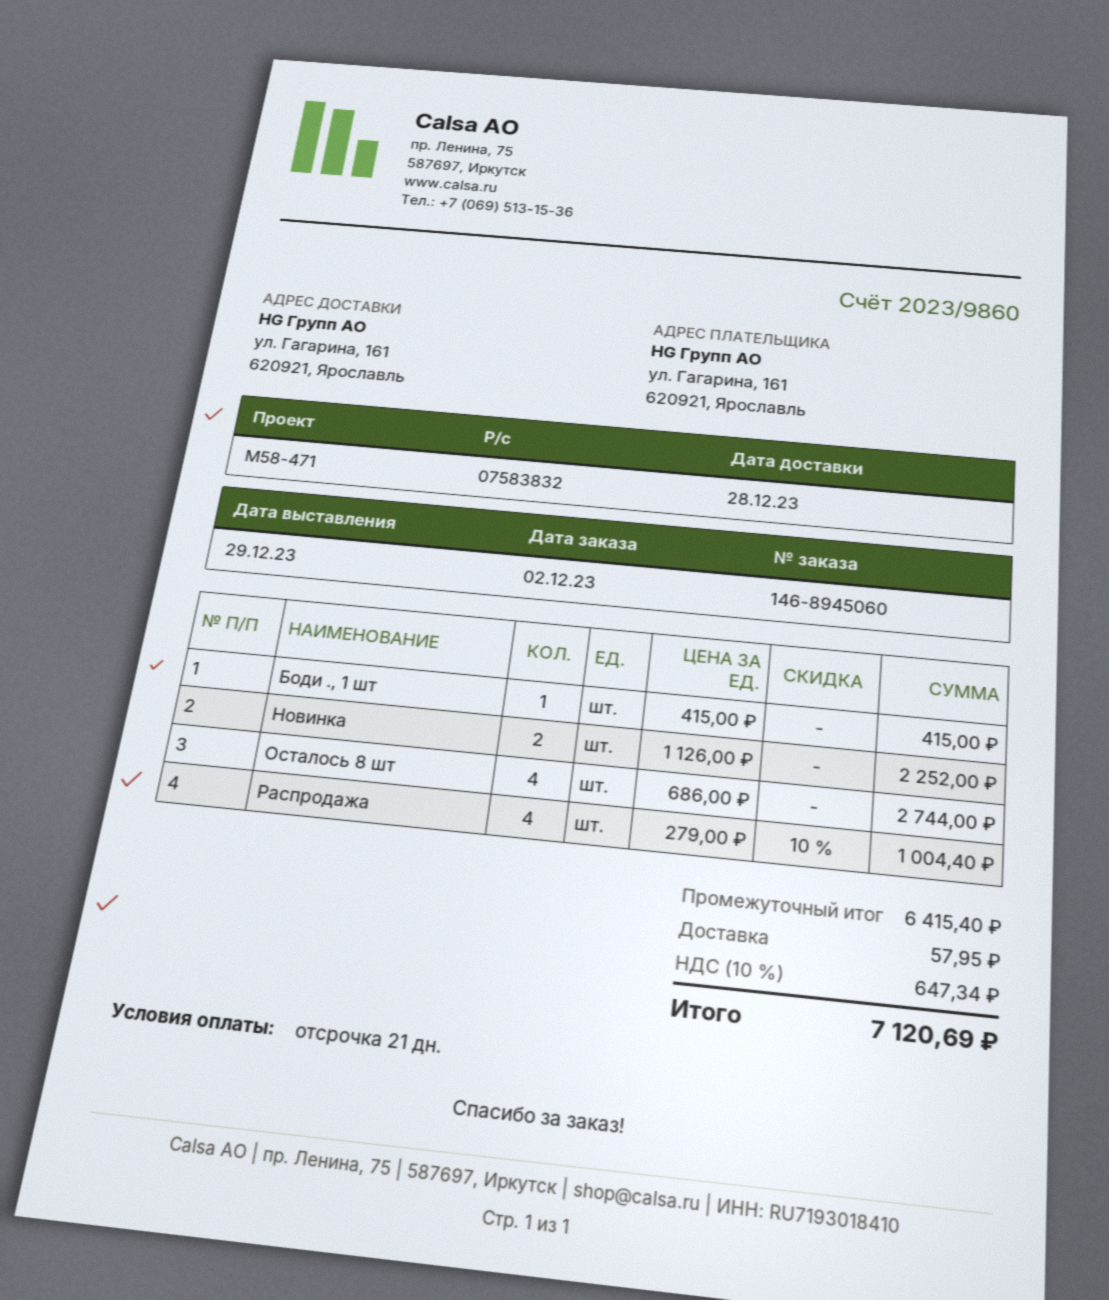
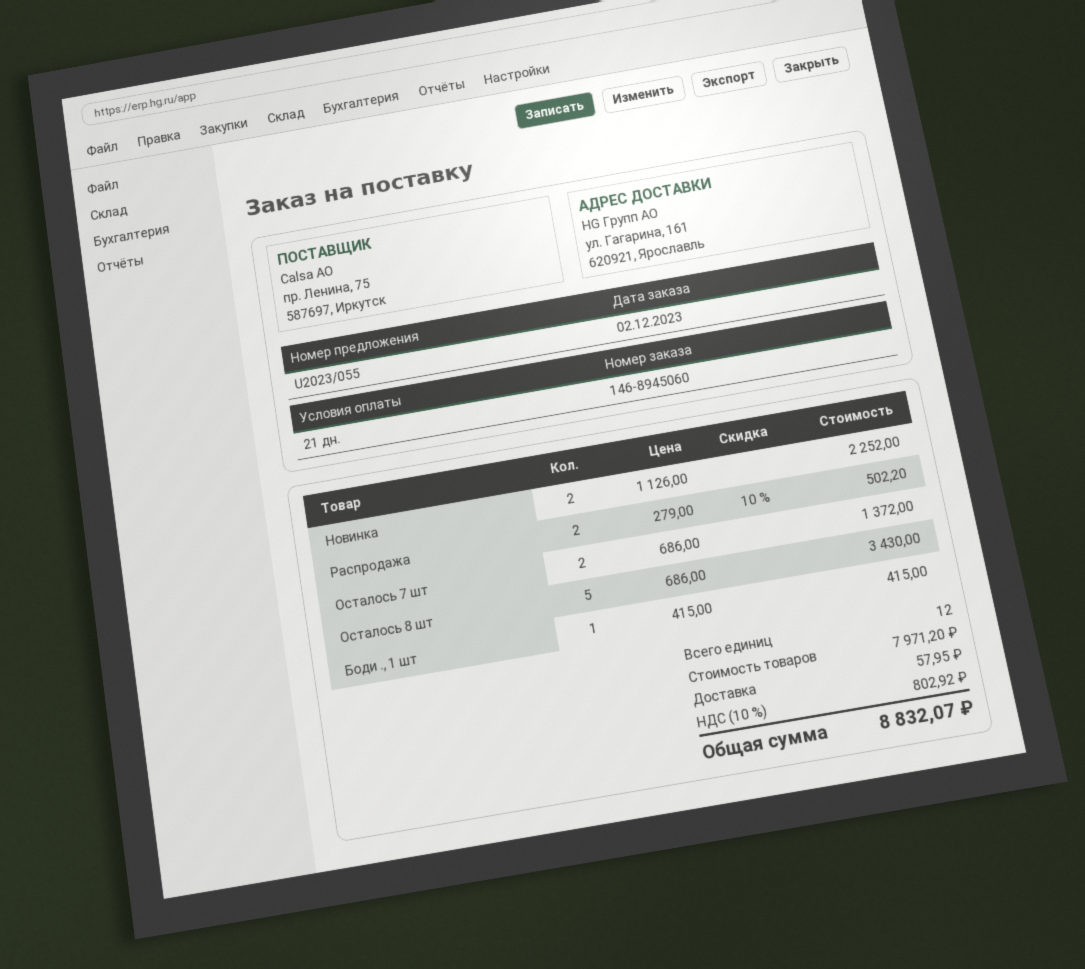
Осталось 8 шт: 4 x 686.00 = 2744.00 -> 5 x 686.00 = 3430.00
Распродажа: 4 x 279.00 - 10% = 1004.40 -> 2 x 279.00 - 10% = 502.20
Осталось 7 шт: none -> 2 x 686.00 = 1372.00
subtotal: 6415.40 -> 7971.20
tax: 10% = 647.34 -> 10% = 802.92
total: 7120.69 -> 8832.07

